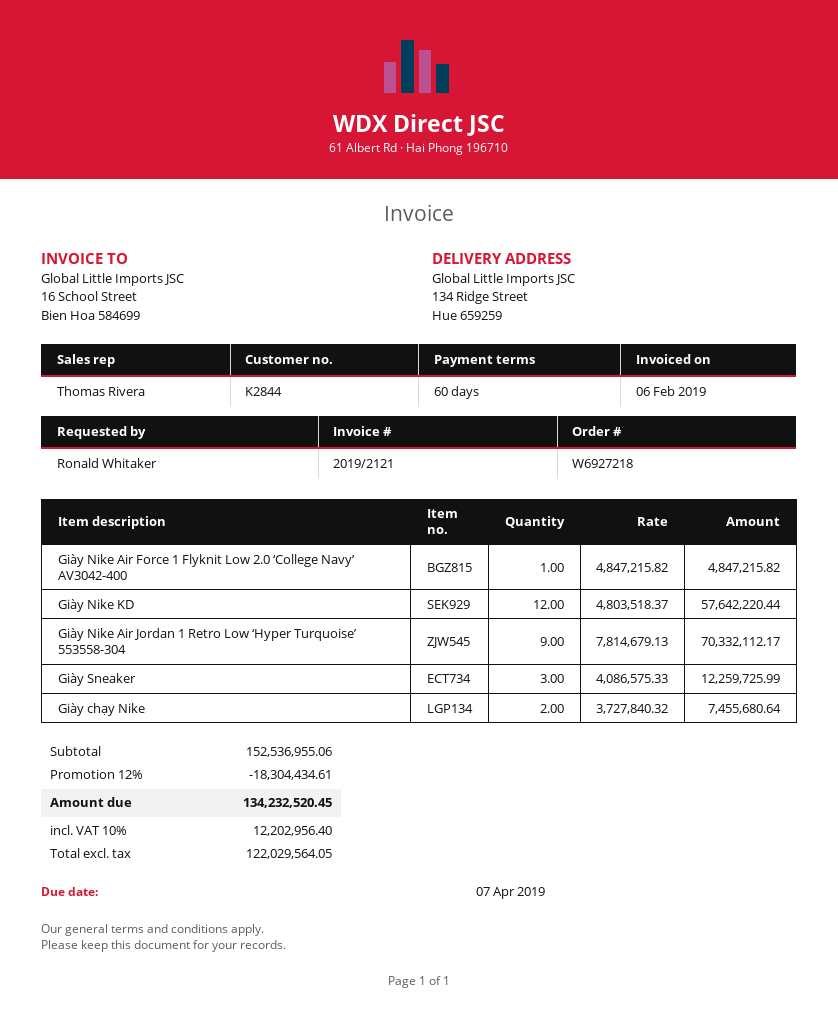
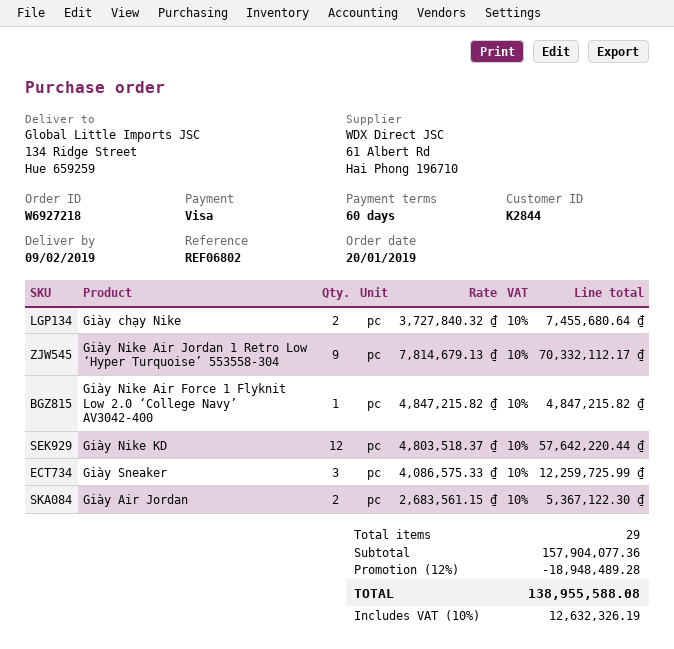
Giày Air Jordan: none -> 2 x 2683561.15 = 5367122.30
subtotal: 152536955.06 -> 157904077.36
discount: 12% = 18304434.61 -> 12% = 18948489.28
tax: 10% = 12202956.40 -> 10% = 12632326.19
total: 134232520.45 -> 138955588.08

